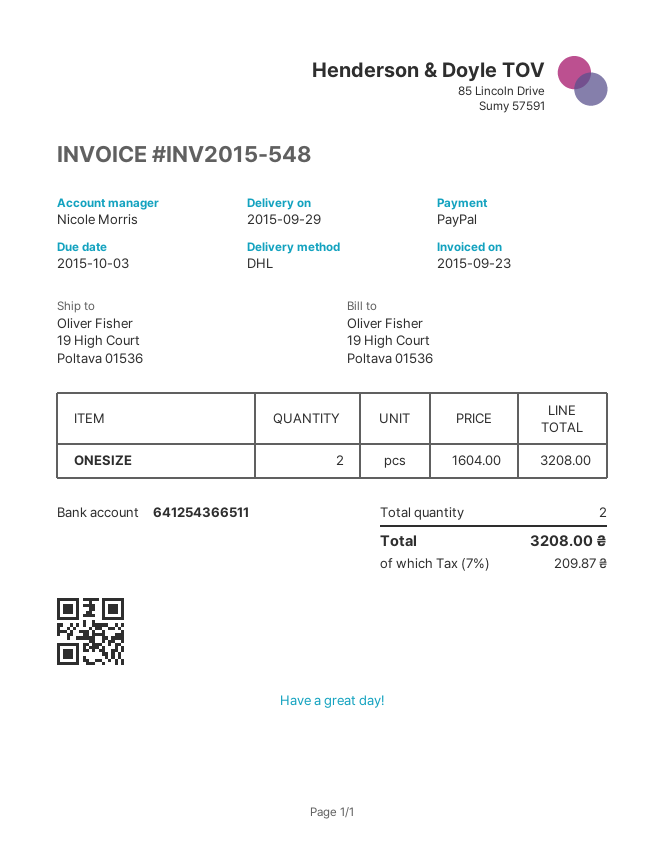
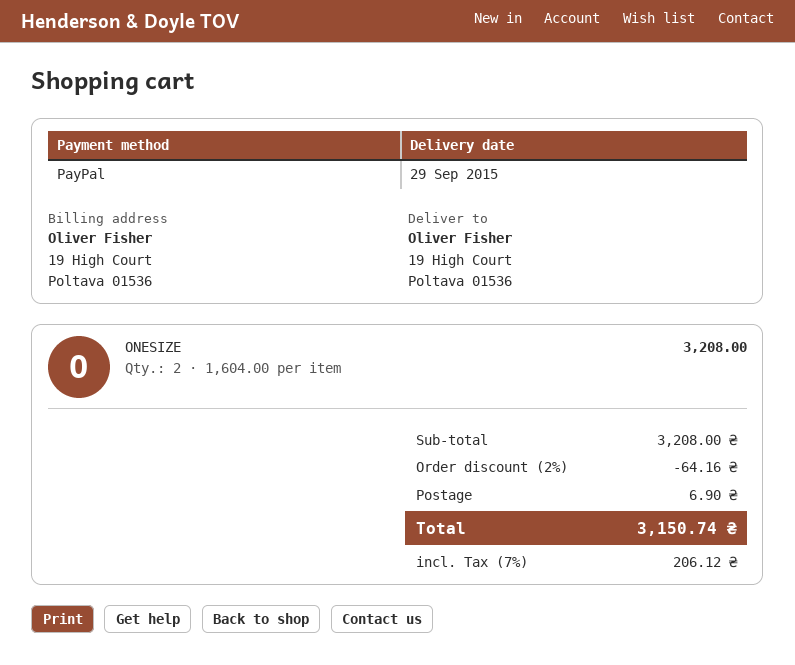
discount: none -> 2% = 64.16
shipping: none -> 6.90
tax: 7% = 209.87 -> 7% = 206.12
total: 3208.00 -> 3150.74

